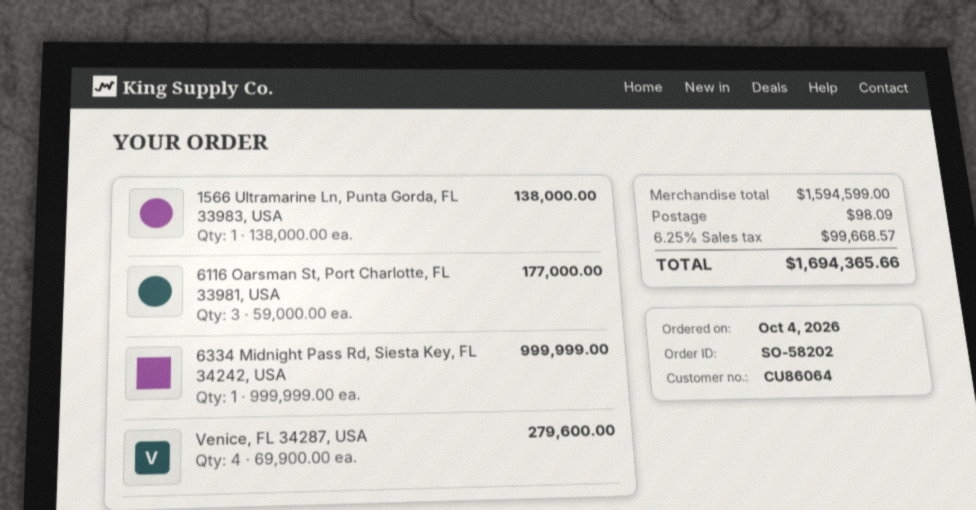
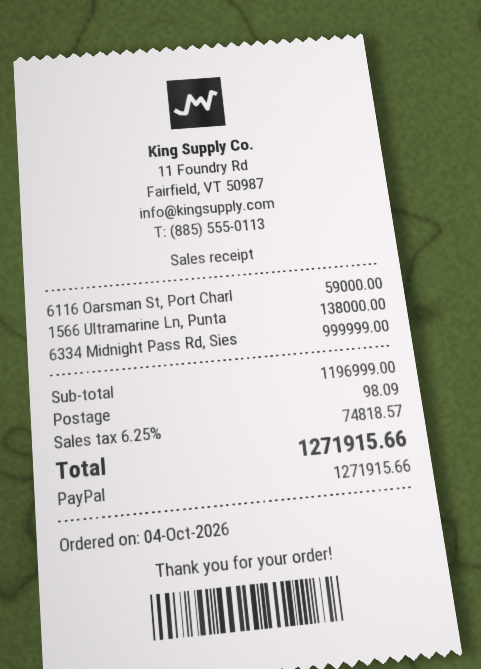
6116 Oarsman St, Port Charlotte, FL 33981, USA: 3 x 59000.00 = 177000.00 -> 1 x 59000.00 = 59000.00
Venice, FL 34287, USA: 4 x 69900.00 = 279600.00 -> none
subtotal: 1594599.00 -> 1196999.00
tax: 6.25% = 99668.57 -> 6.25% = 74818.57
total: 1694365.66 -> 1271915.66

